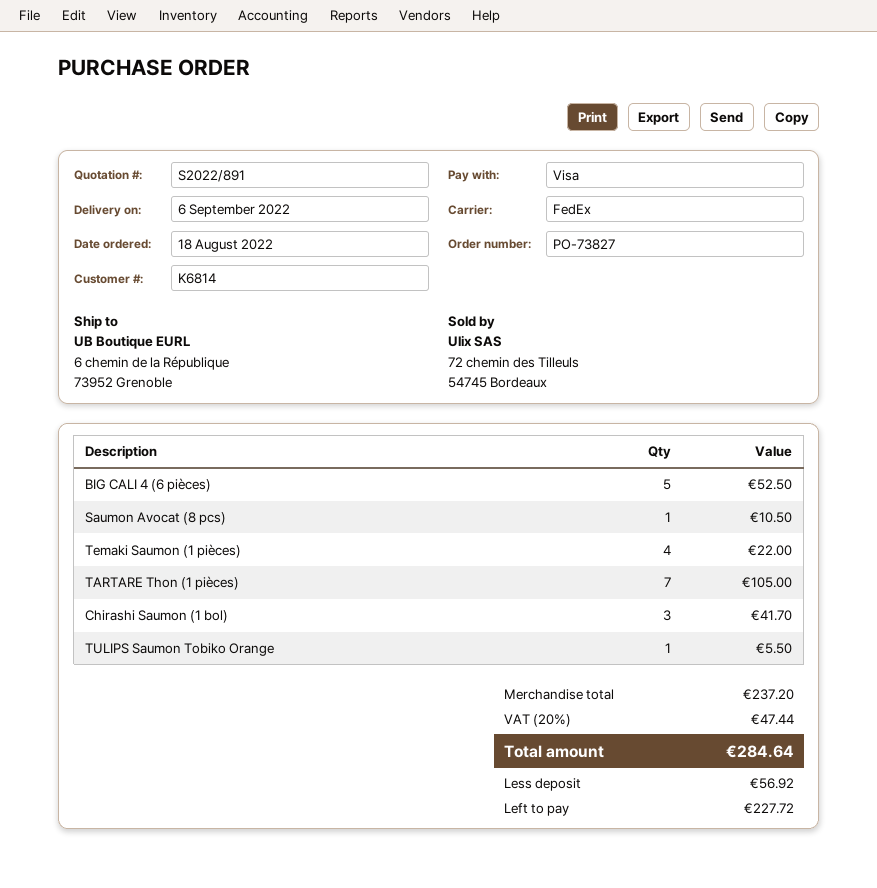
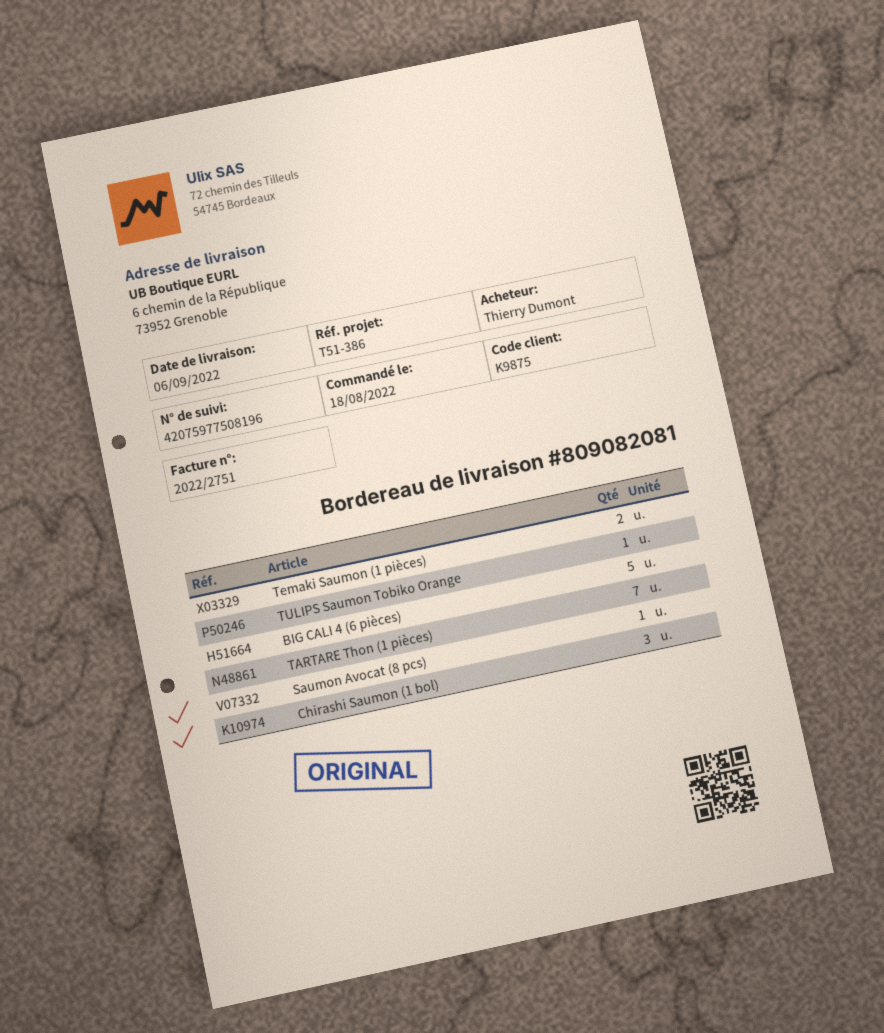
customer number: K6814 -> K9875
Temaki Saumon (1 pièces): 4 -> 2

